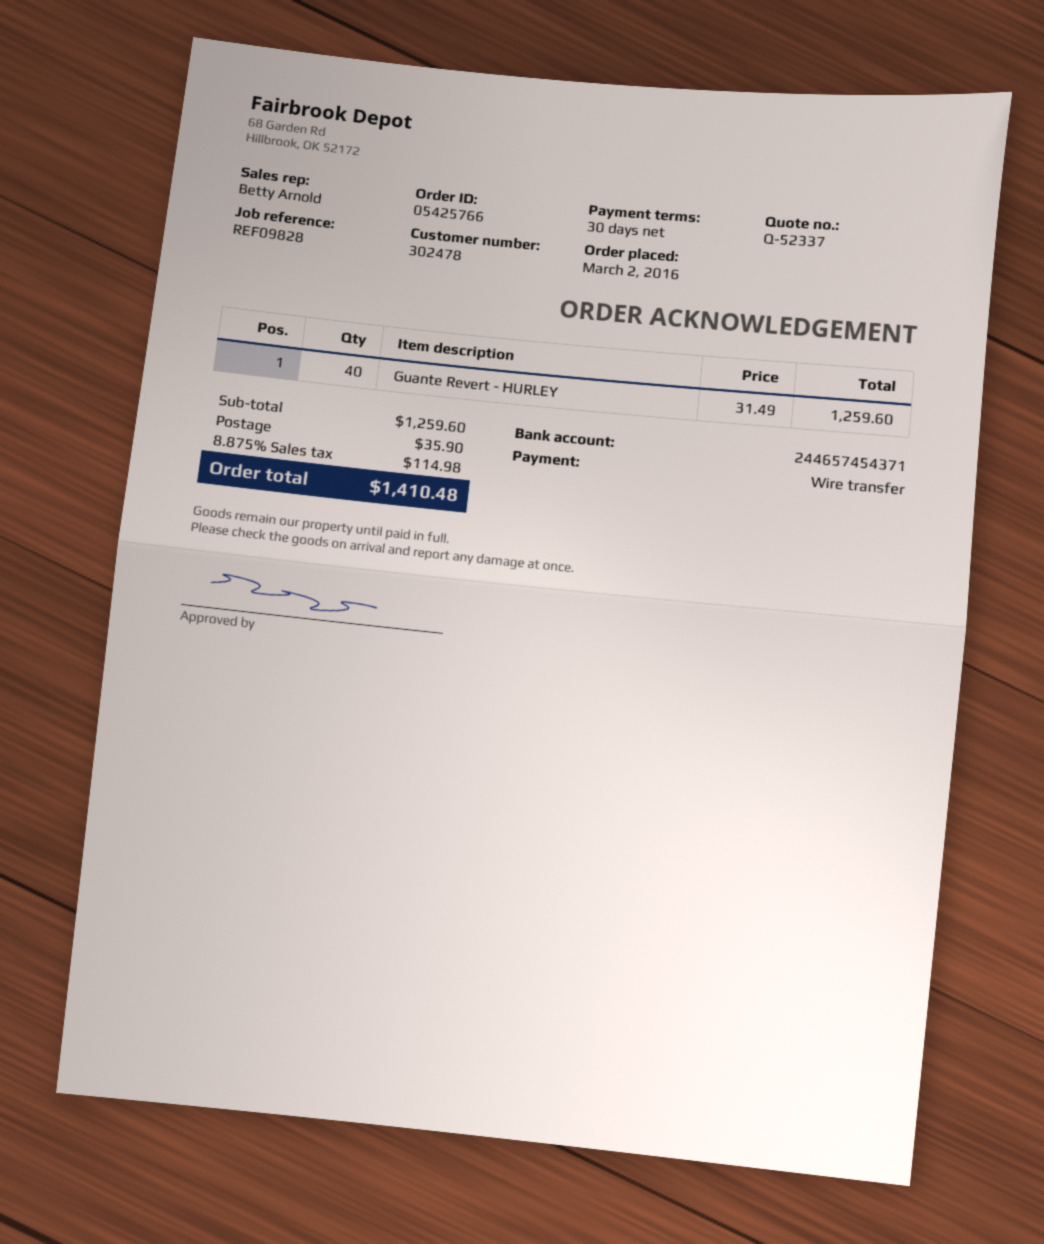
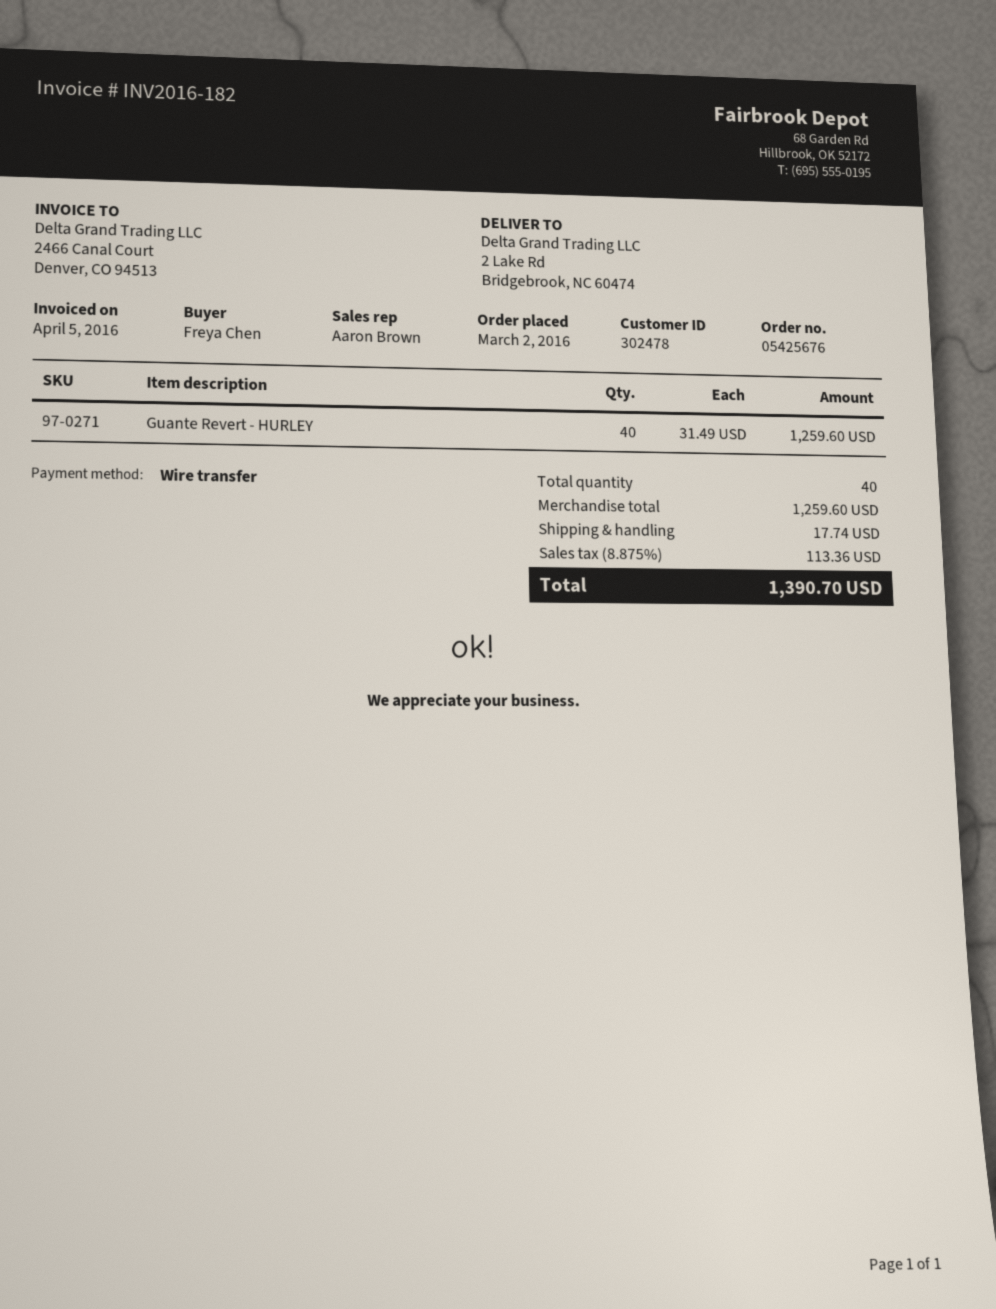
order number: 05425766 -> 05425676
sales rep: Betty Arnold -> Aaron Brown
shipping: 35.90 -> 17.74
tax: 8.875% = 114.98 -> 8.875% = 113.36
total: 1410.48 -> 1390.70

